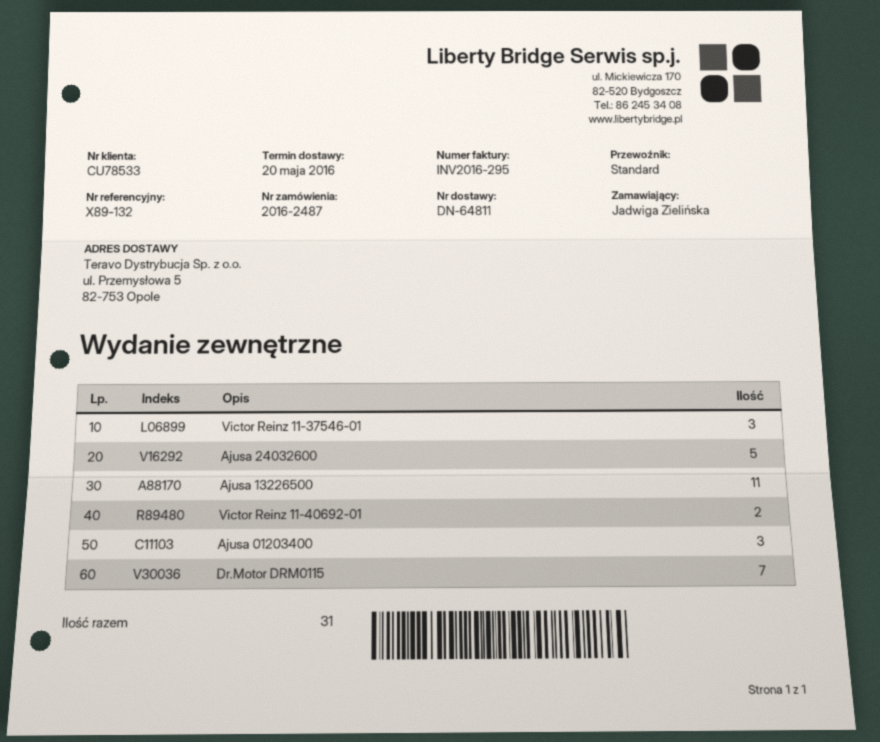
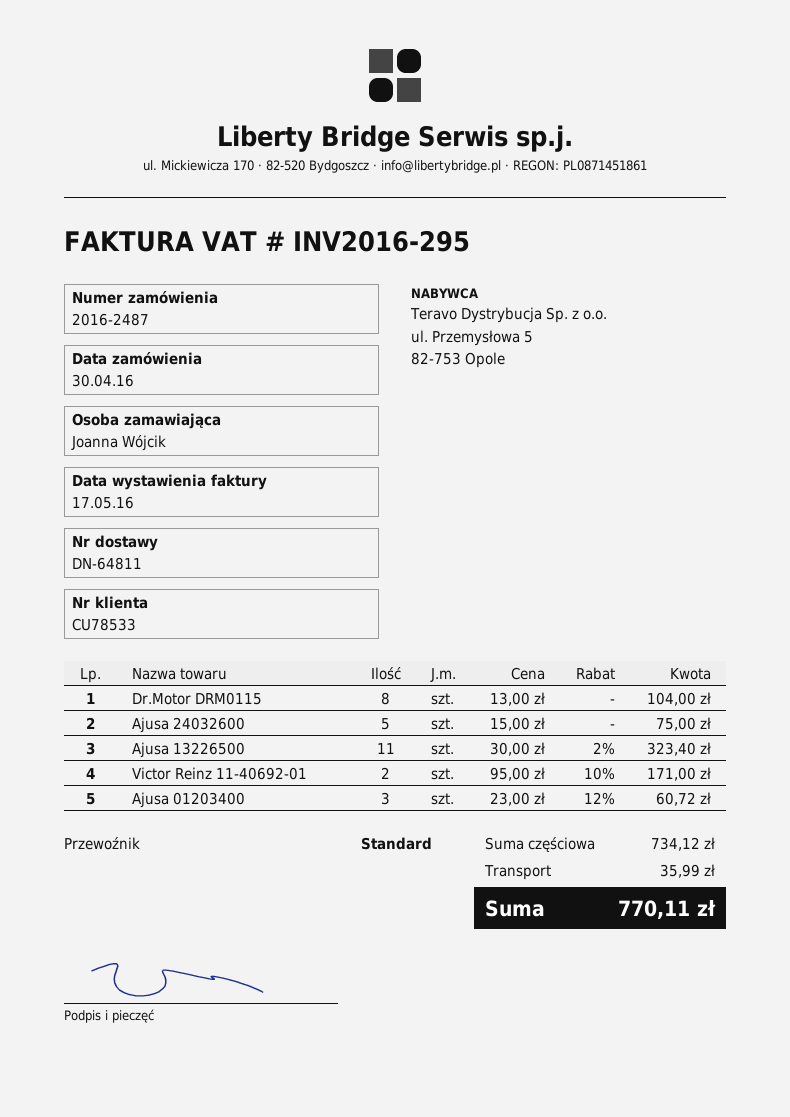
ordered by: Jadwiga Zielińska -> Joanna Wójcik
Victor Reinz 11-37546-01: 3 -> none
Dr.Motor DRM0115: 7 -> 8

